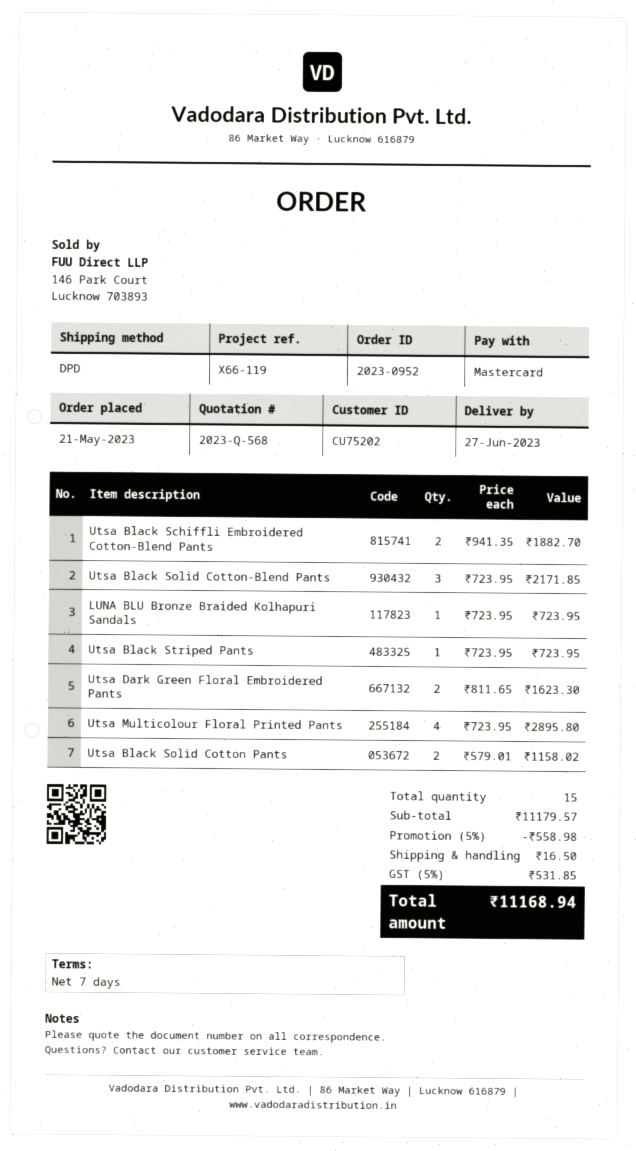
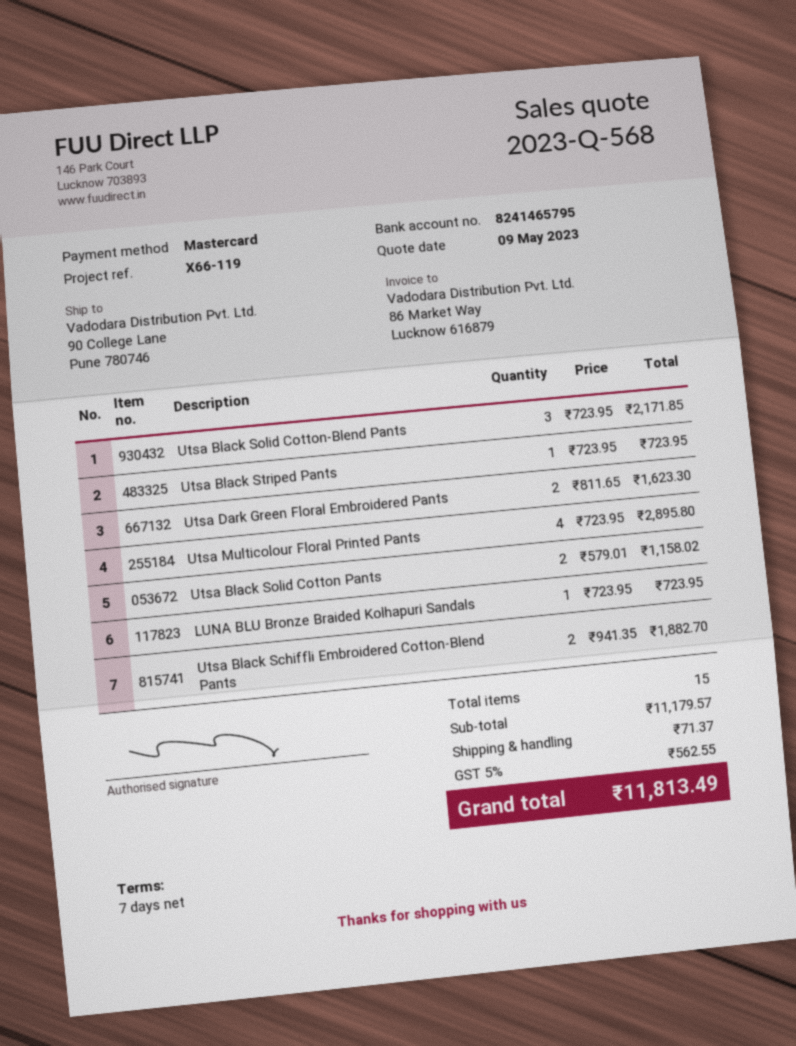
discount: 5% = 558.98 -> none
shipping: 16.50 -> 71.37
tax: 5% = 531.85 -> 5% = 562.55
total: 11168.94 -> 11813.49

